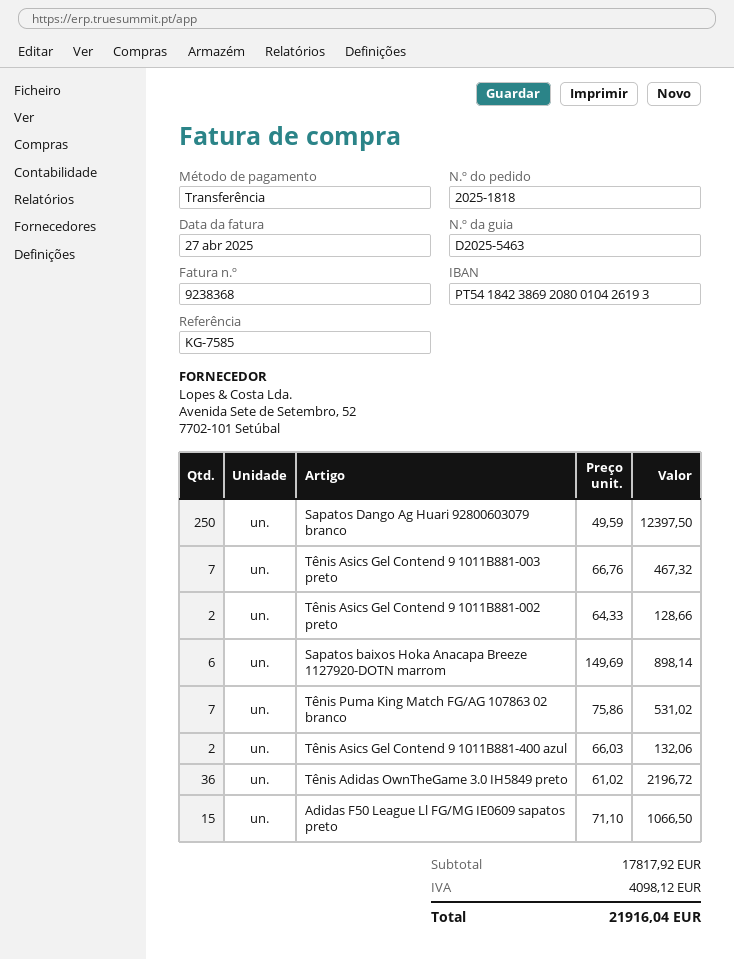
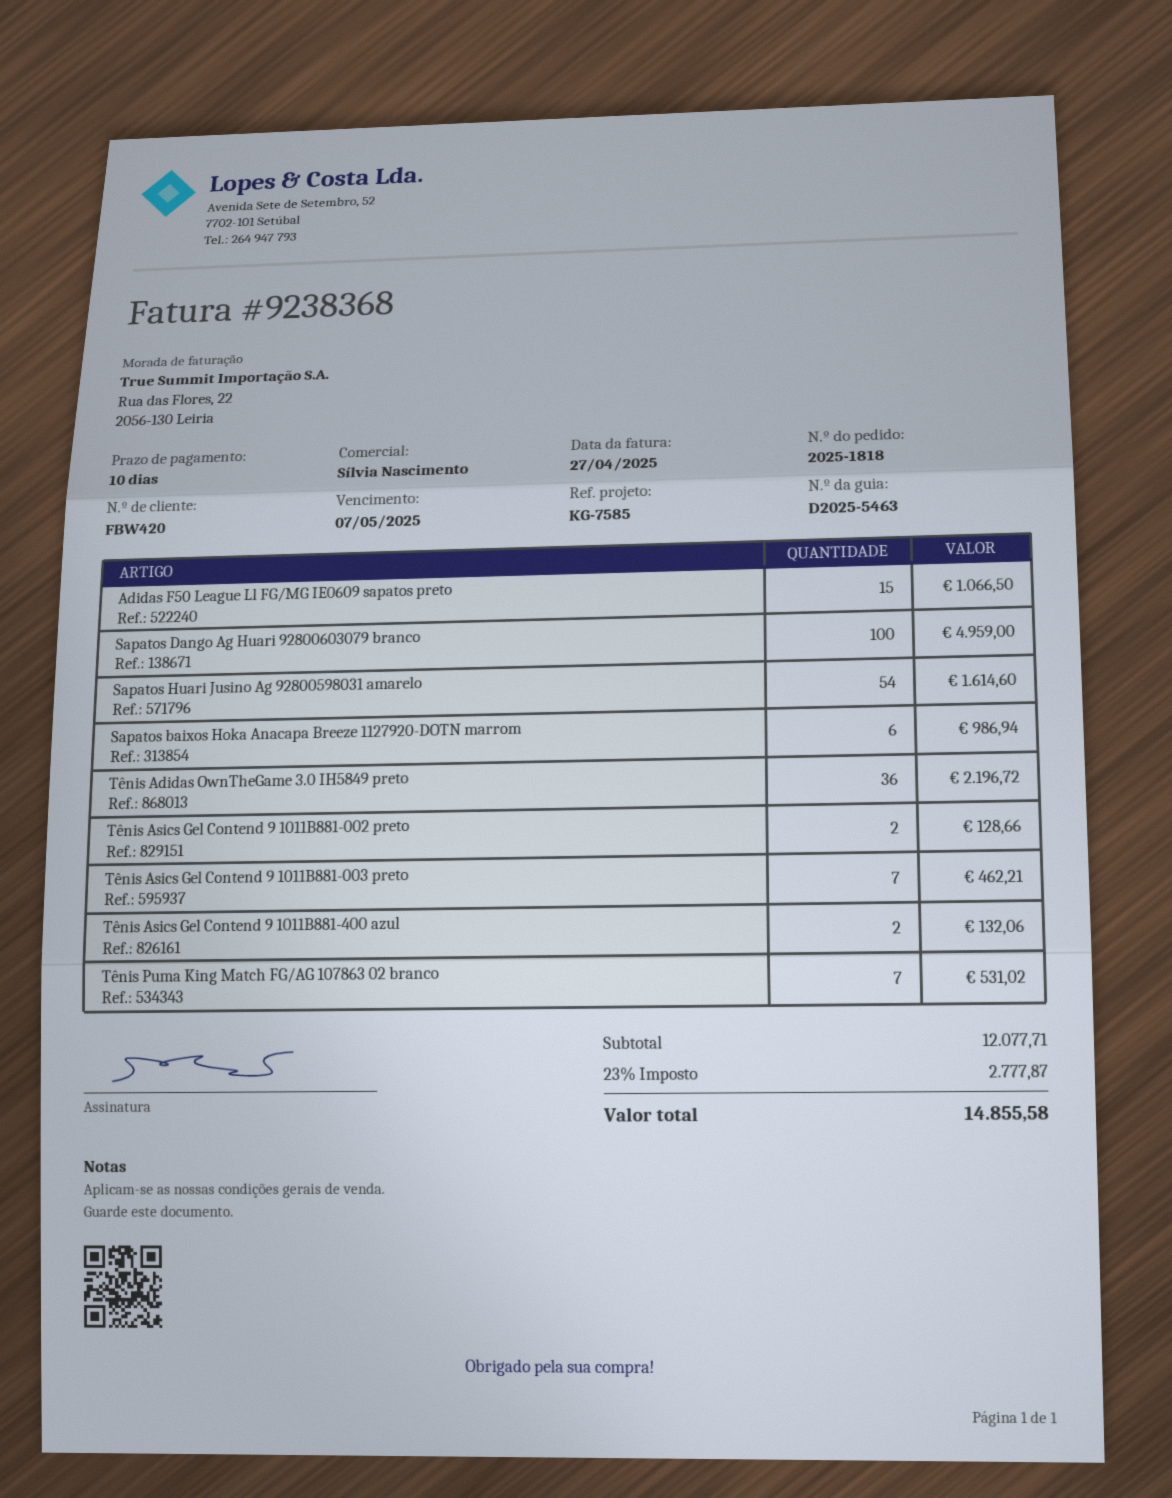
Sapatos Dango Ag Huari 92800603079 branco: 250 for 12397.50 -> 100 for 4959.00
Tênis Asics Gel Contend 9 1011B881-003 preto: 7 for 467.32 -> 7 for 462.21
Sapatos baixos Hoka Anacapa Breeze 1127920-DOTN marrom: 6 for 898.14 -> 6 for 986.94
Sapatos Huari Jusino Ag 92800598031 amarelo: none -> 54 for 1614.60
subtotal: 17817.92 -> 12077.71
tax: 4098.12 -> 2777.87
total: 21916.04 -> 14855.58

